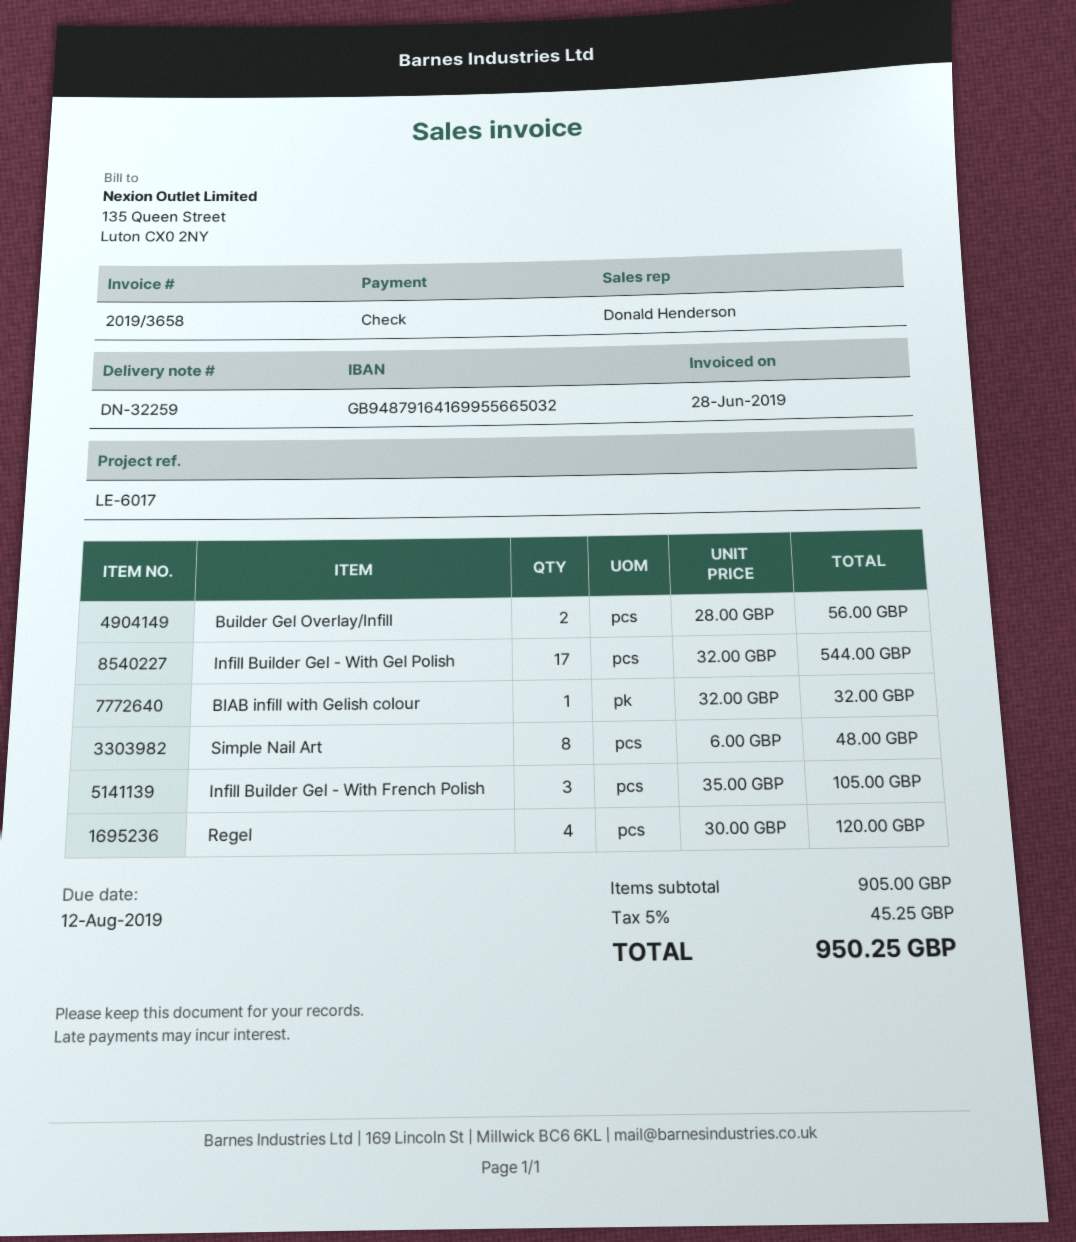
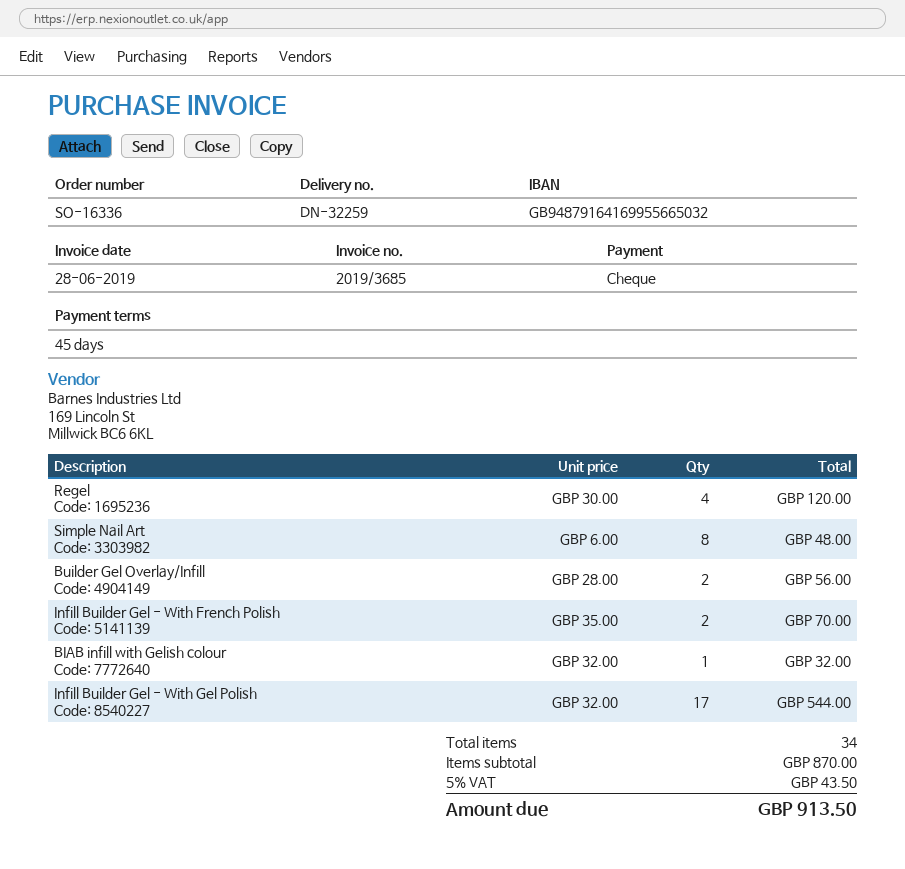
invoice number: 2019/3658 -> 2019/3685
Infill Builder Gel - With French Polish: 3 x 35.00 = 105.00 -> 2 x 35.00 = 70.00
subtotal: 905.00 -> 870.00
tax: 5% = 45.25 -> 5% = 43.50
total: 950.25 -> 913.50

